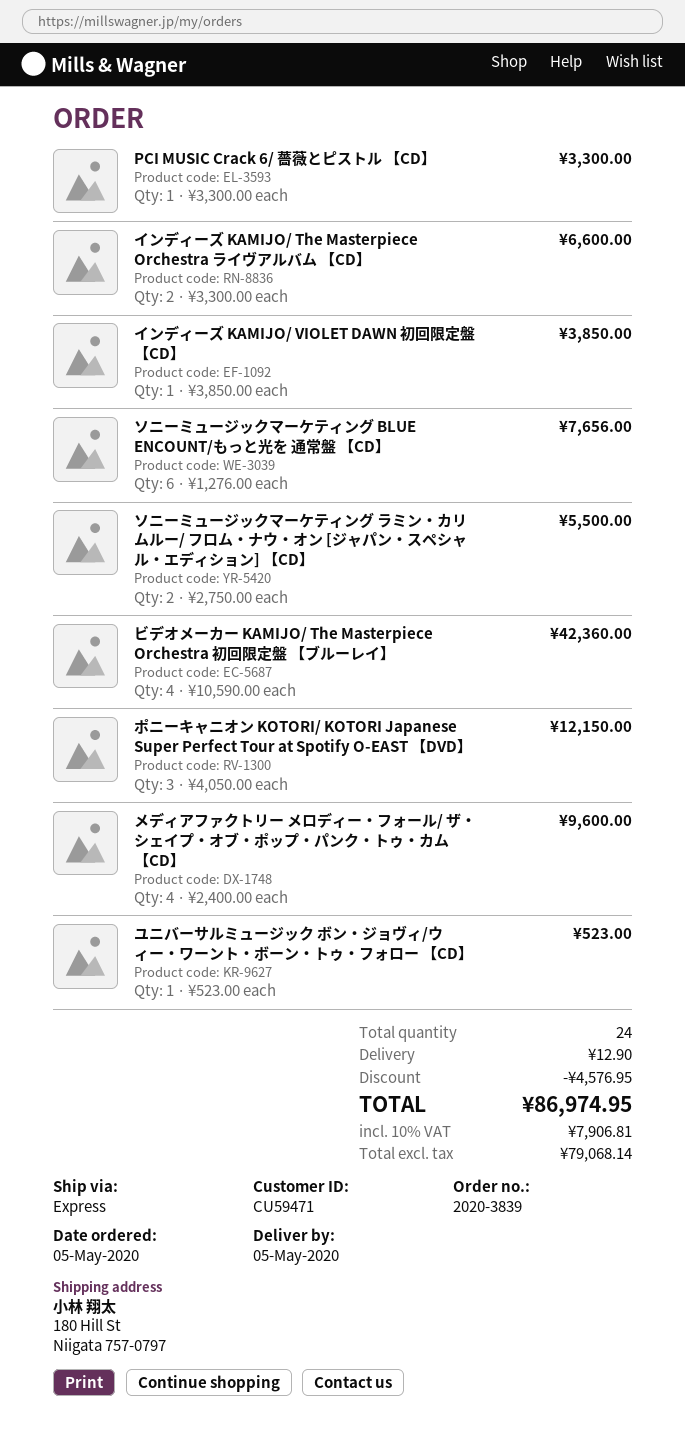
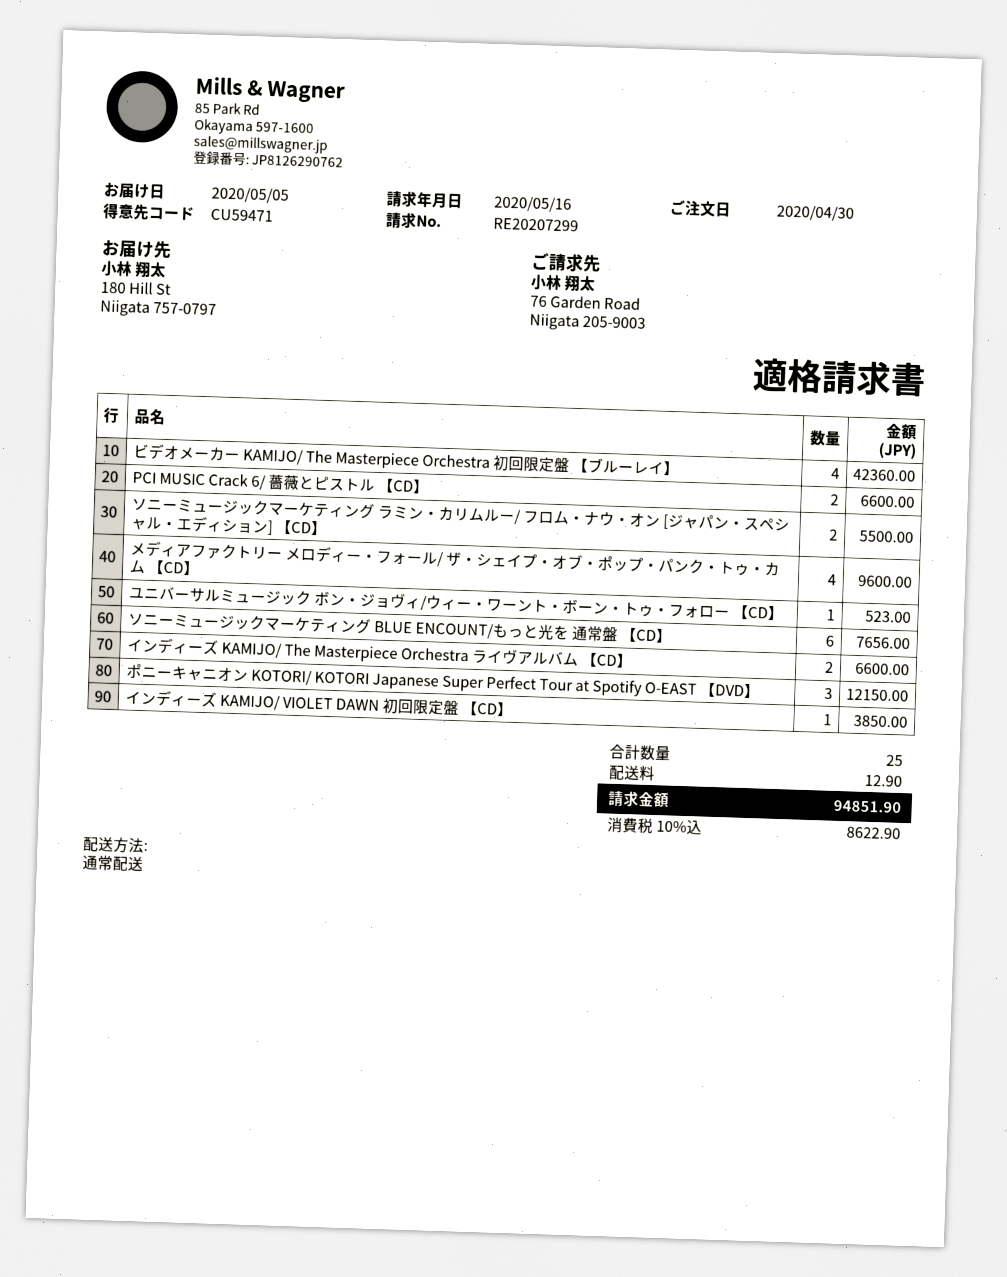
order date: 2020-05-05 -> 2020-04-30
shipping method: express -> standard
PCI MUSIC Crack 6/ 薔薇とピストル 【CD】: 1 for 3300.00 -> 2 for 6600.00
total quantity: 24 -> 25
discount: 4576.95 -> none
tax: 10% = 7906.81 -> 10% = 8622.90
total: 86974.95 -> 94851.90

